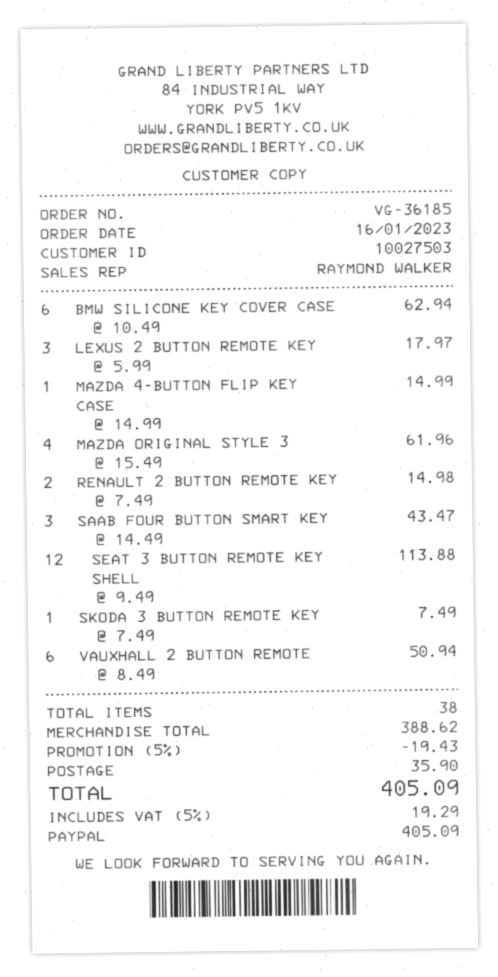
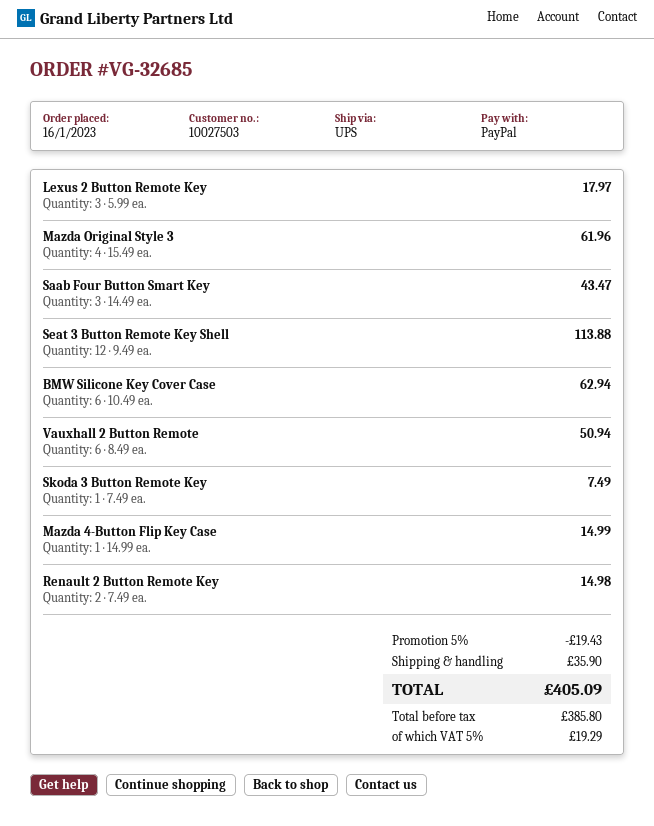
order number: VG-36185 -> VG-32685

